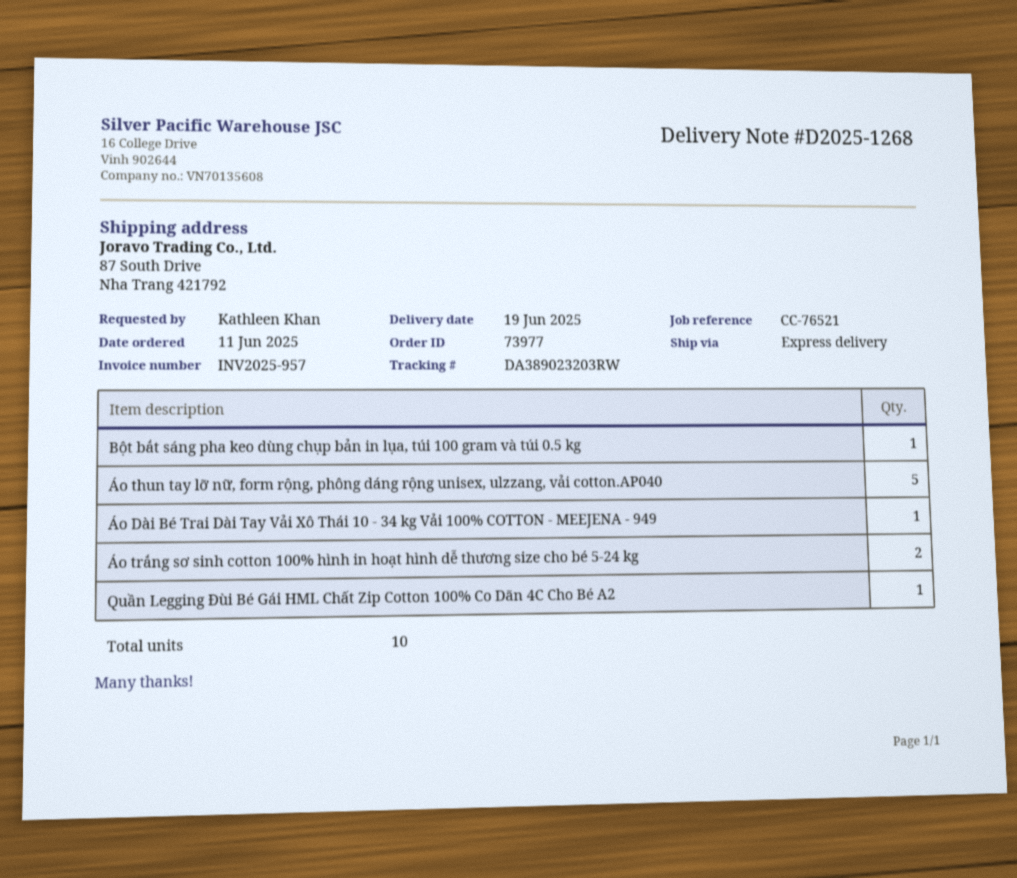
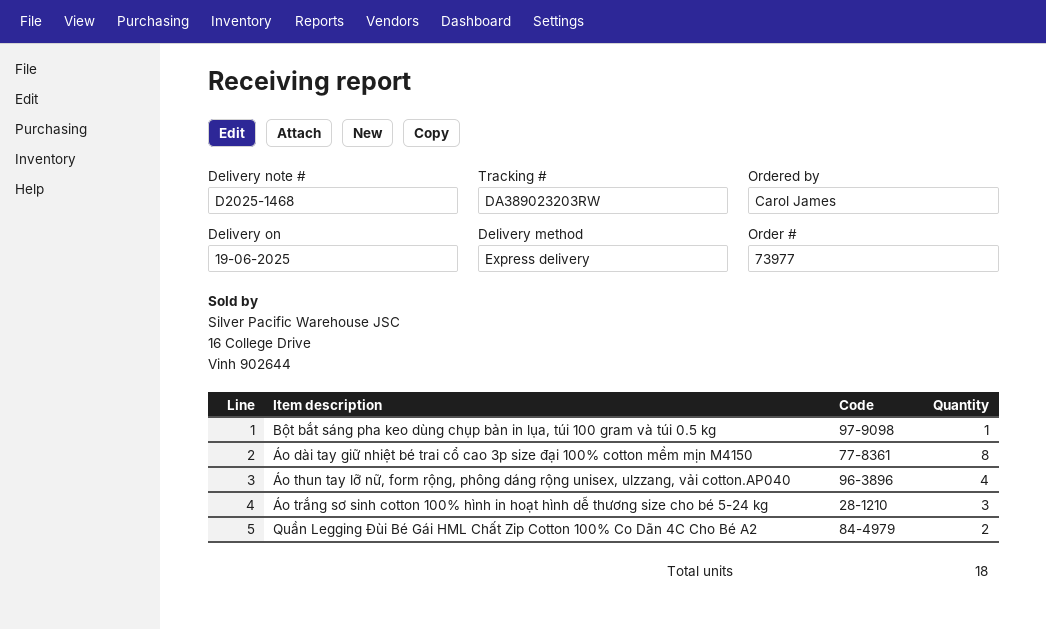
delivery note number: D2025-1268 -> D2025-1468
ordered by: Kathleen Khan -> Carol James
Áo thun tay lỡ nữ, form rộng, phông dáng rộng unisex, ulzzang, vải cotton.AP040: 5 -> 4
Áo Dài Bé Trai Dài Tay Vải Xô Thái 10 - 34 kg Vải 100% COTTON - MEEJENA - 949: 1 -> none
Áo trắng sơ sinh cotton 100% hình in hoạt hình dễ thương size cho bé 5-24 kg: 2 -> 3
Quần Legging Đùi Bé Gái HML Chất Zip Cotton 100% Co Dãn 4C Cho Bé A2: 1 -> 2
Áo dài tay giữ nhiệt bé trai cổ cao 3p size đại 100% cotton mềm mịn M4150: none -> 8
total quantity: 10 -> 18

